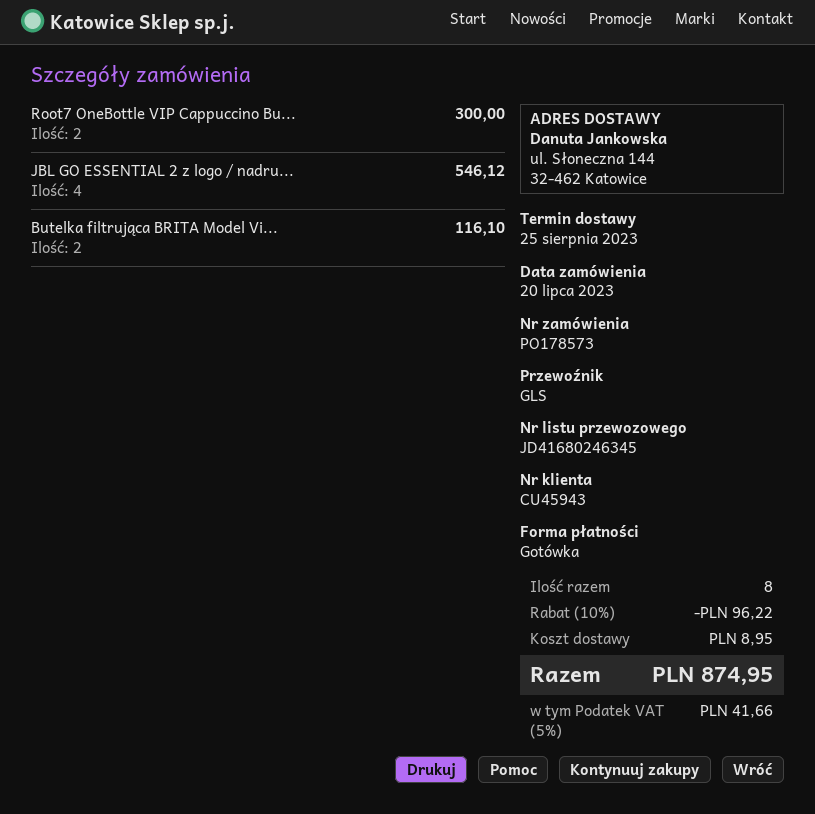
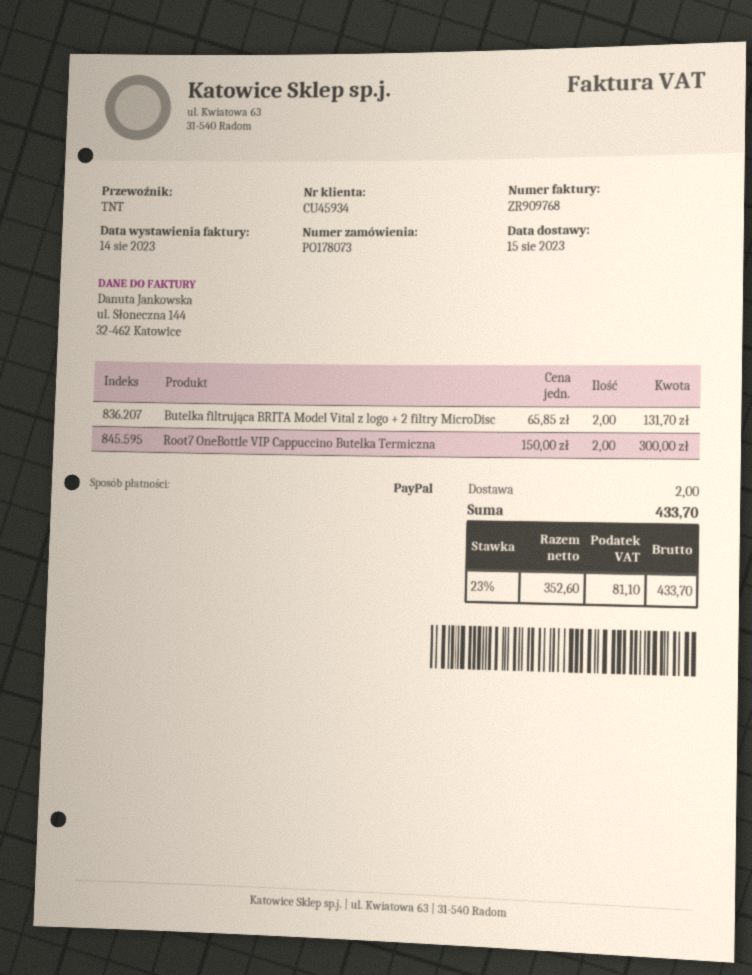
order number: PO178573 -> PO178073
delivery date: 2023-08-25 -> 2023-08-15
customer number: CU45943 -> CU45934
payment method: cash -> PayPal
shipping method: GLS -> TNT
JBL GO ESSENTIAL 2 z logo / nadru...: 4 for 546.12 -> none
Butelka filtrująca BRITA Model Vi...: 2 for 116.10 -> 2 for 131.70
discount: 10% = 96.22 -> none
shipping: 8.95 -> 2.00
tax: 5% = 41.66 -> 23% = 81.10
total: 874.95 -> 433.70

